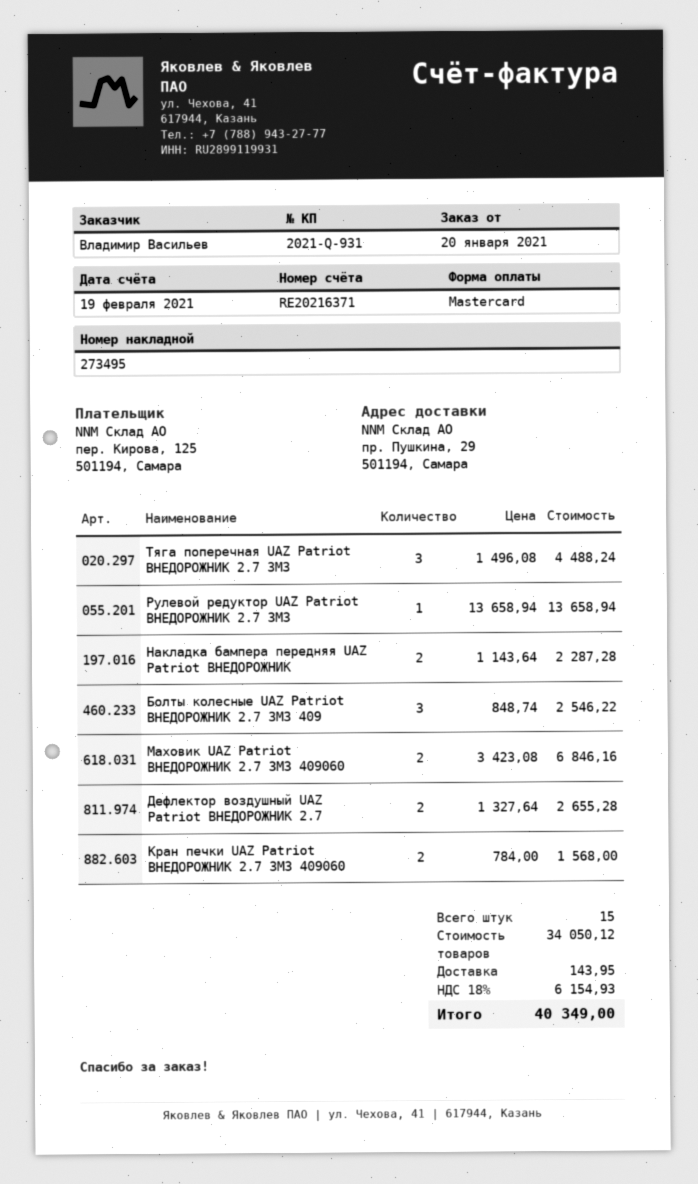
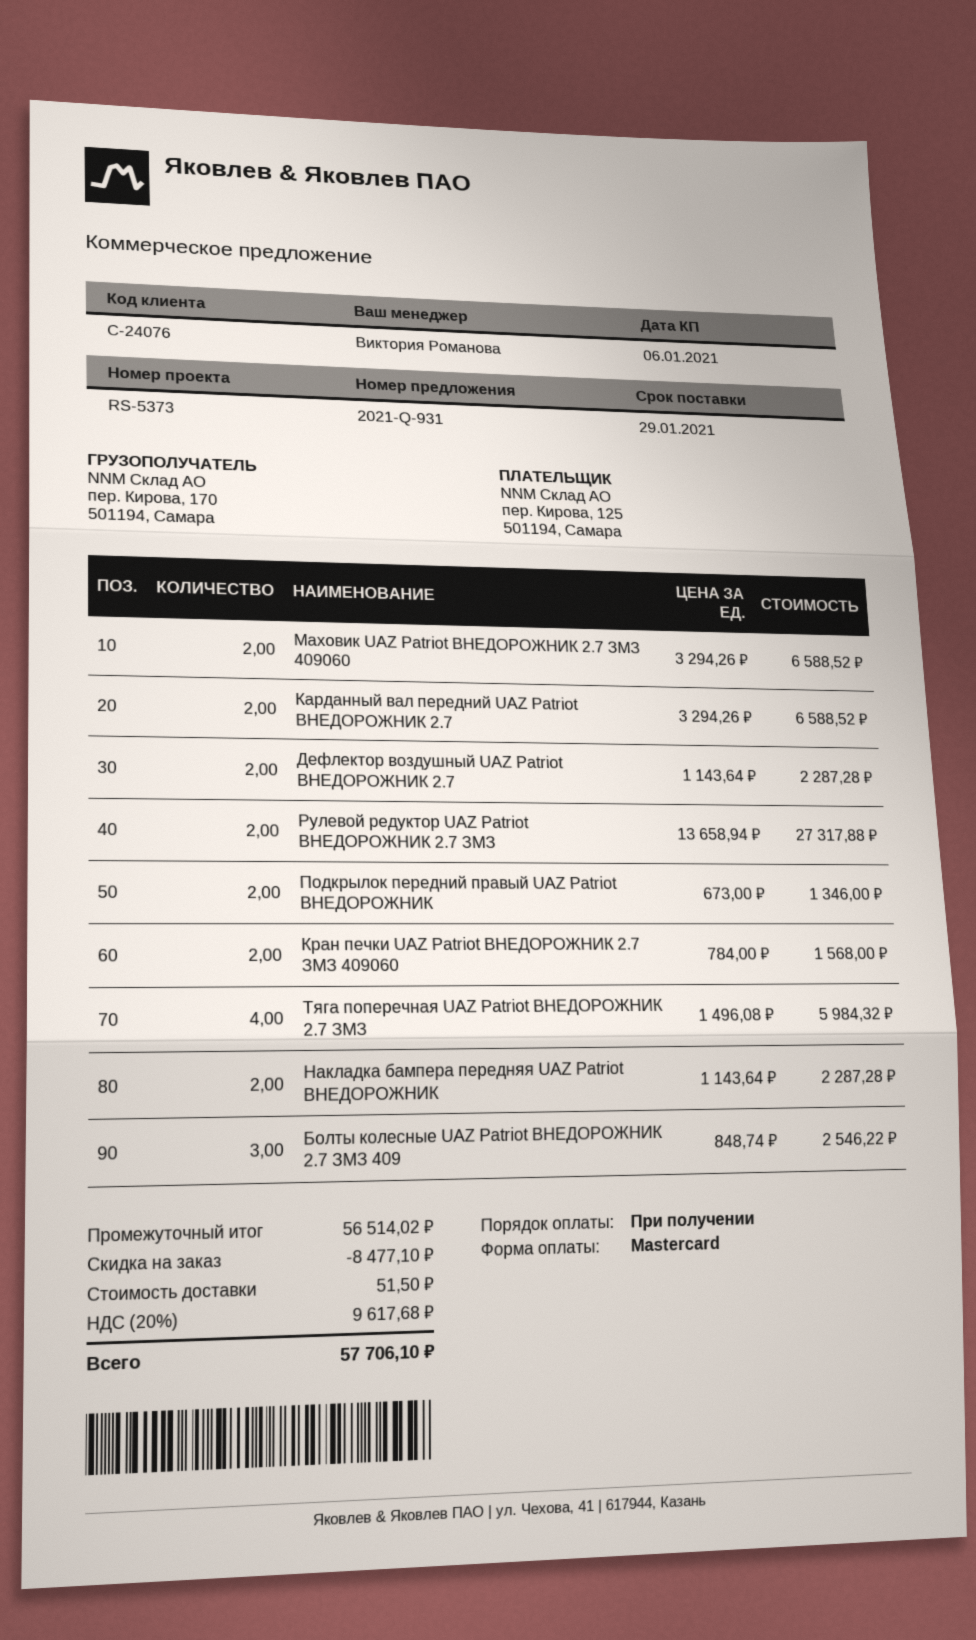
ship to: пр. Пушкина, 29, 501194, Самара -> пер. Кирова, 170, 501194, Самара
Тяга поперечная UAZ Patriot ВНЕДОРОЖНИК 2.7 ЗМЗ: 3 x 1496.08 = 4488.24 -> 4 x 1496.08 = 5984.32
Рулевой редуктор UAZ Patriot ВНЕДОРОЖНИК 2.7 ЗМЗ: 1 x 13658.94 = 13658.94 -> 2 x 13658.94 = 27317.88
Маховик UAZ Patriot ВНЕДОРОЖНИК 2.7 ЗМЗ 409060: 2 x 3423.08 = 6846.16 -> 2 x 3294.26 = 6588.52
Дефлектор воздушный UAZ Patriot ВНЕДОРОЖНИК 2.7: 2 x 1327.64 = 2655.28 -> 2 x 1143.64 = 2287.28
Карданный вал передний UAZ Patriot ВНЕДОРОЖНИК 2.7: none -> 2 x 3294.26 = 6588.52
Подкрылок передний правый UAZ Patriot ВНЕДОРОЖНИК: none -> 2 x 673.00 = 1346.00
subtotal: 34050.12 -> 56514.02
discount: none -> 8477.10
shipping: 143.95 -> 51.50
tax: 18% = 6154.93 -> 20% = 9617.68
total: 40349.00 -> 57706.10

